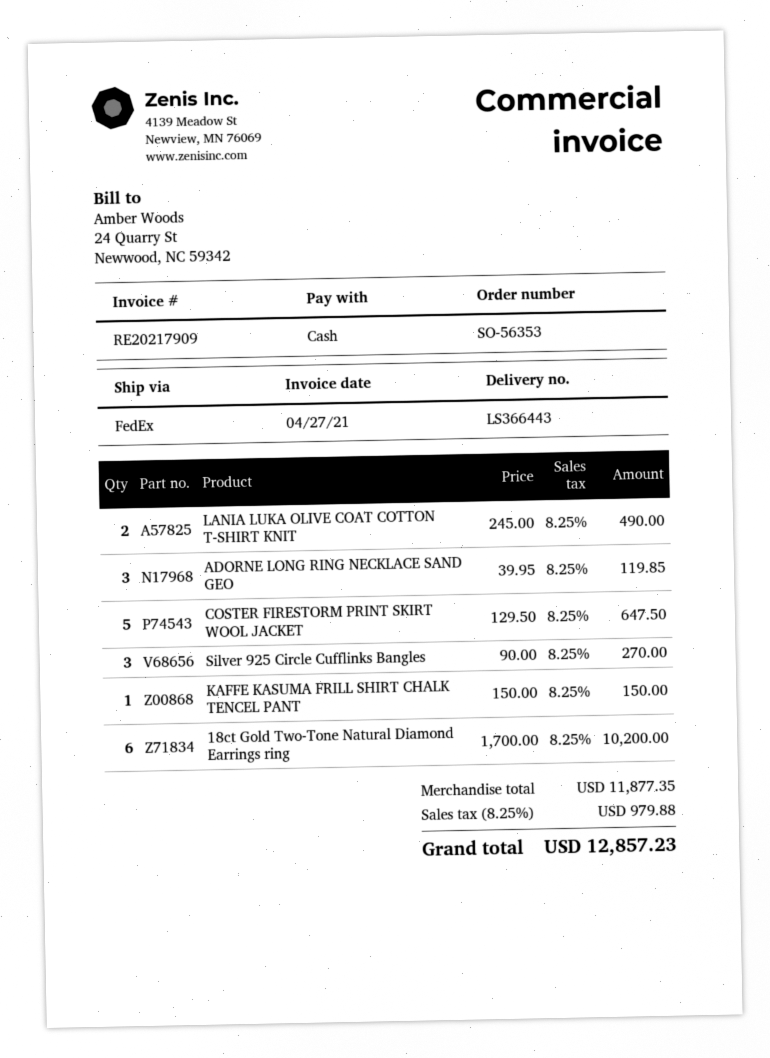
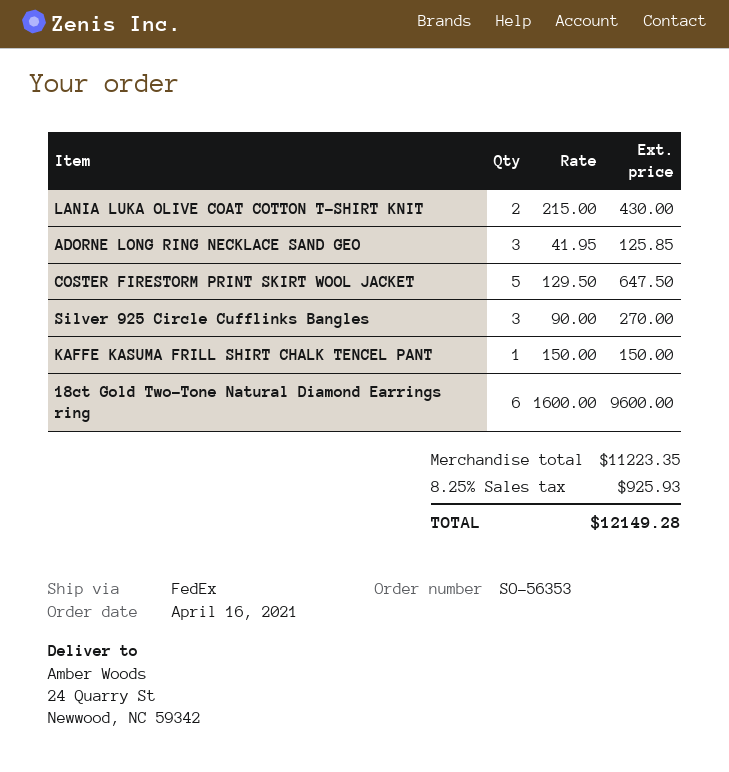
LANIA LUKA OLIVE COAT COTTON T-SHIRT KNIT: 2 x 245.00 = 490.00 -> 2 x 215.00 = 430.00
ADORNE LONG RING NECKLACE SAND GEO: 3 x 39.95 = 119.85 -> 3 x 41.95 = 125.85
18ct Gold Two-Tone Natural Diamond Earrings ring: 6 x 1700.00 = 10200.00 -> 6 x 1600.00 = 9600.00
subtotal: 11877.35 -> 11223.35
tax: 8.25% = 979.88 -> 8.25% = 925.93
total: 12857.23 -> 12149.28

